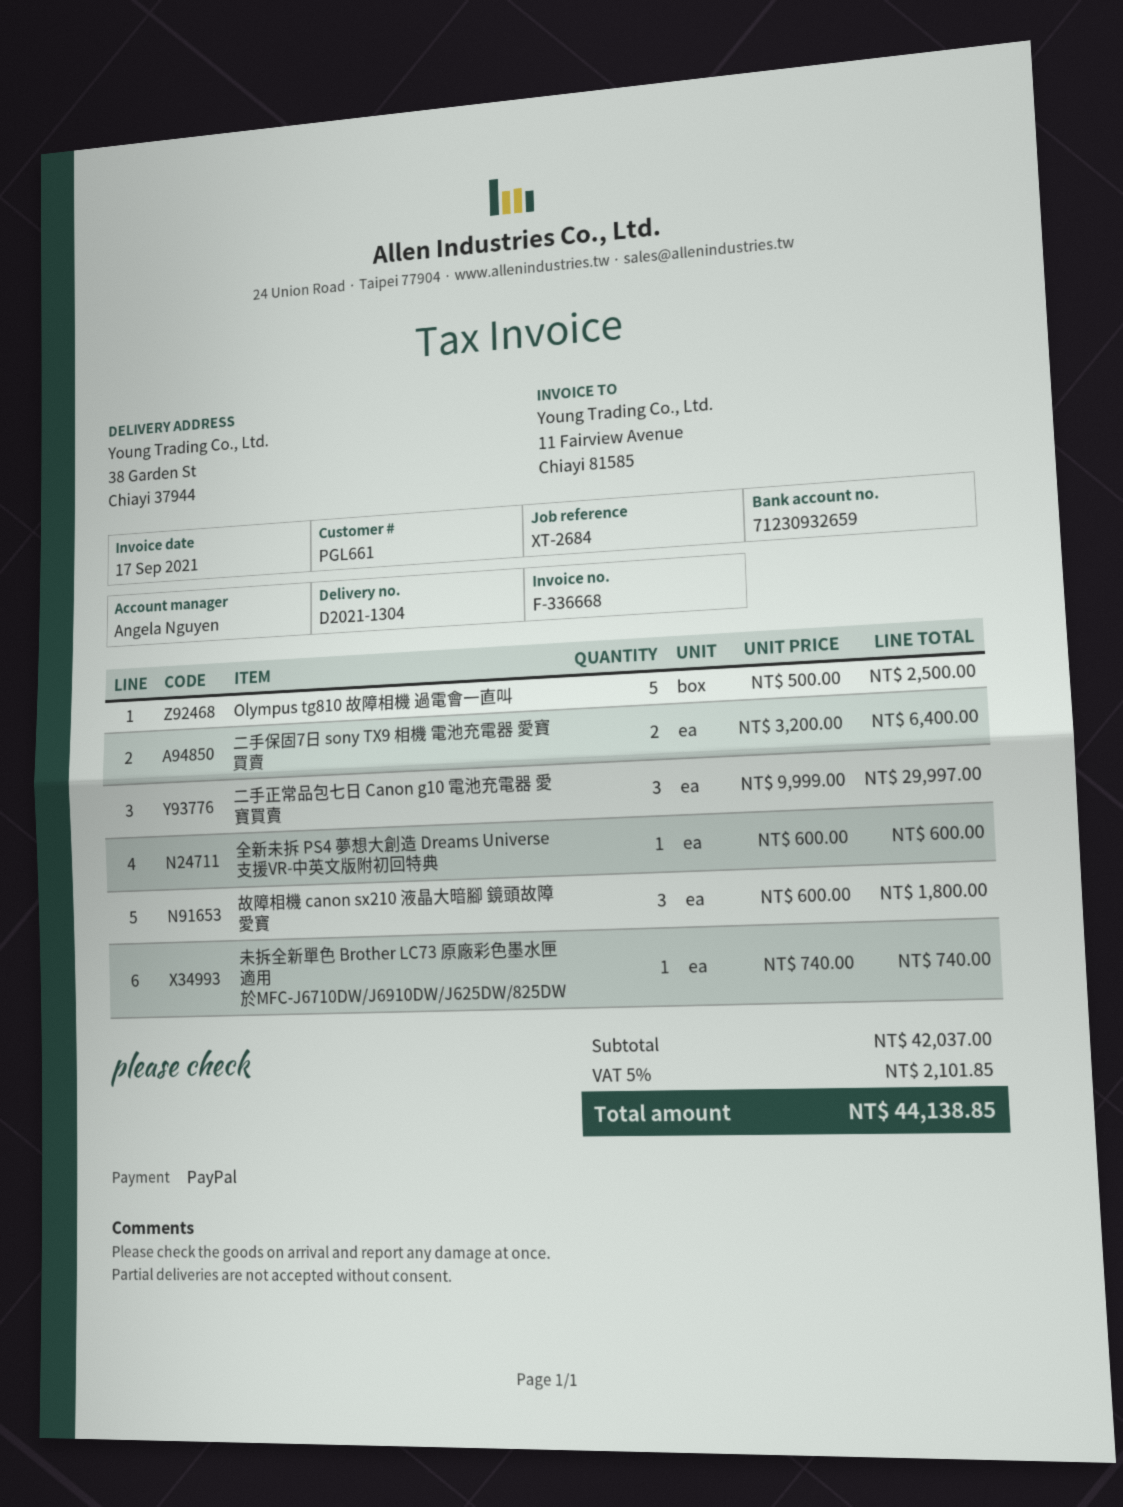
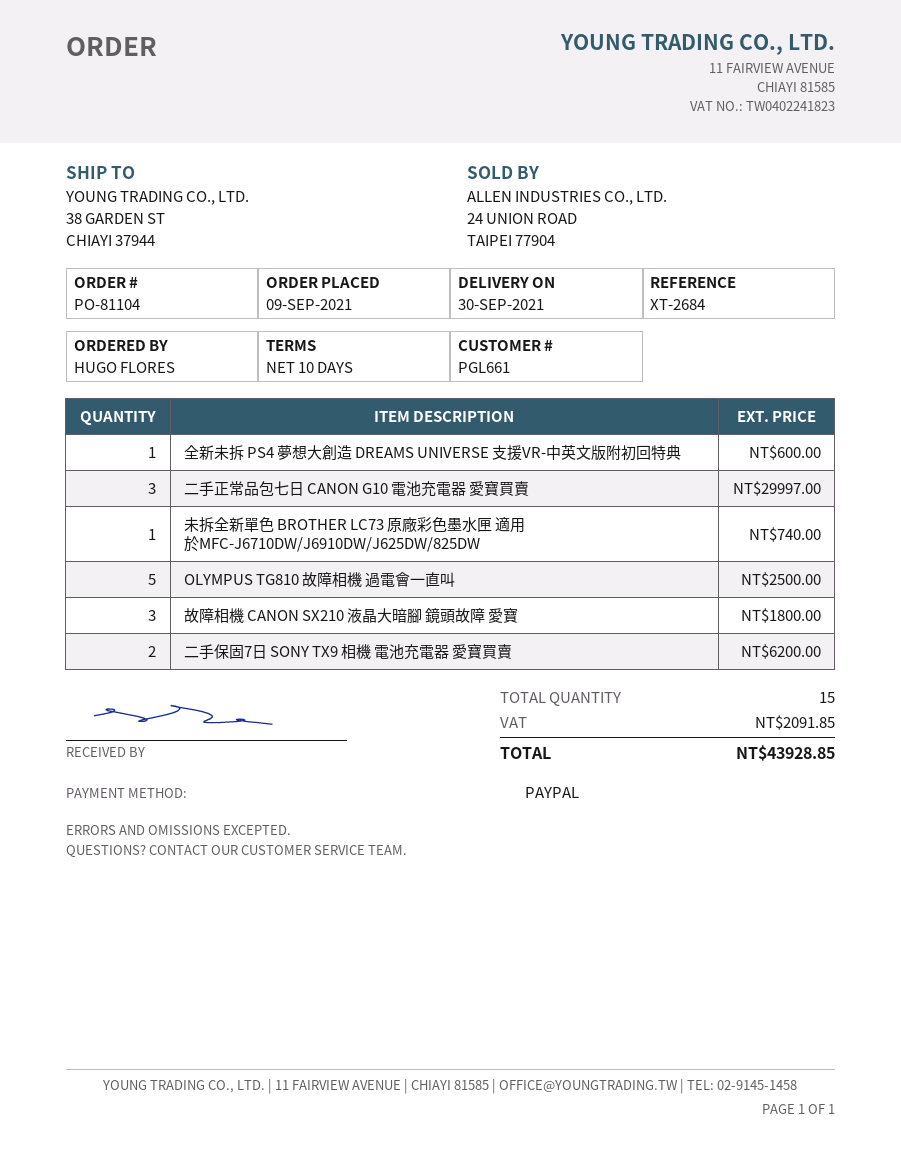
二手保固7日 sony TX9 相機 電池充電器 愛寶買賣: 2 for 6400.00 -> 2 for 6200.00
tax: 2101.85 -> 2091.85
total: 44138.85 -> 43928.85

